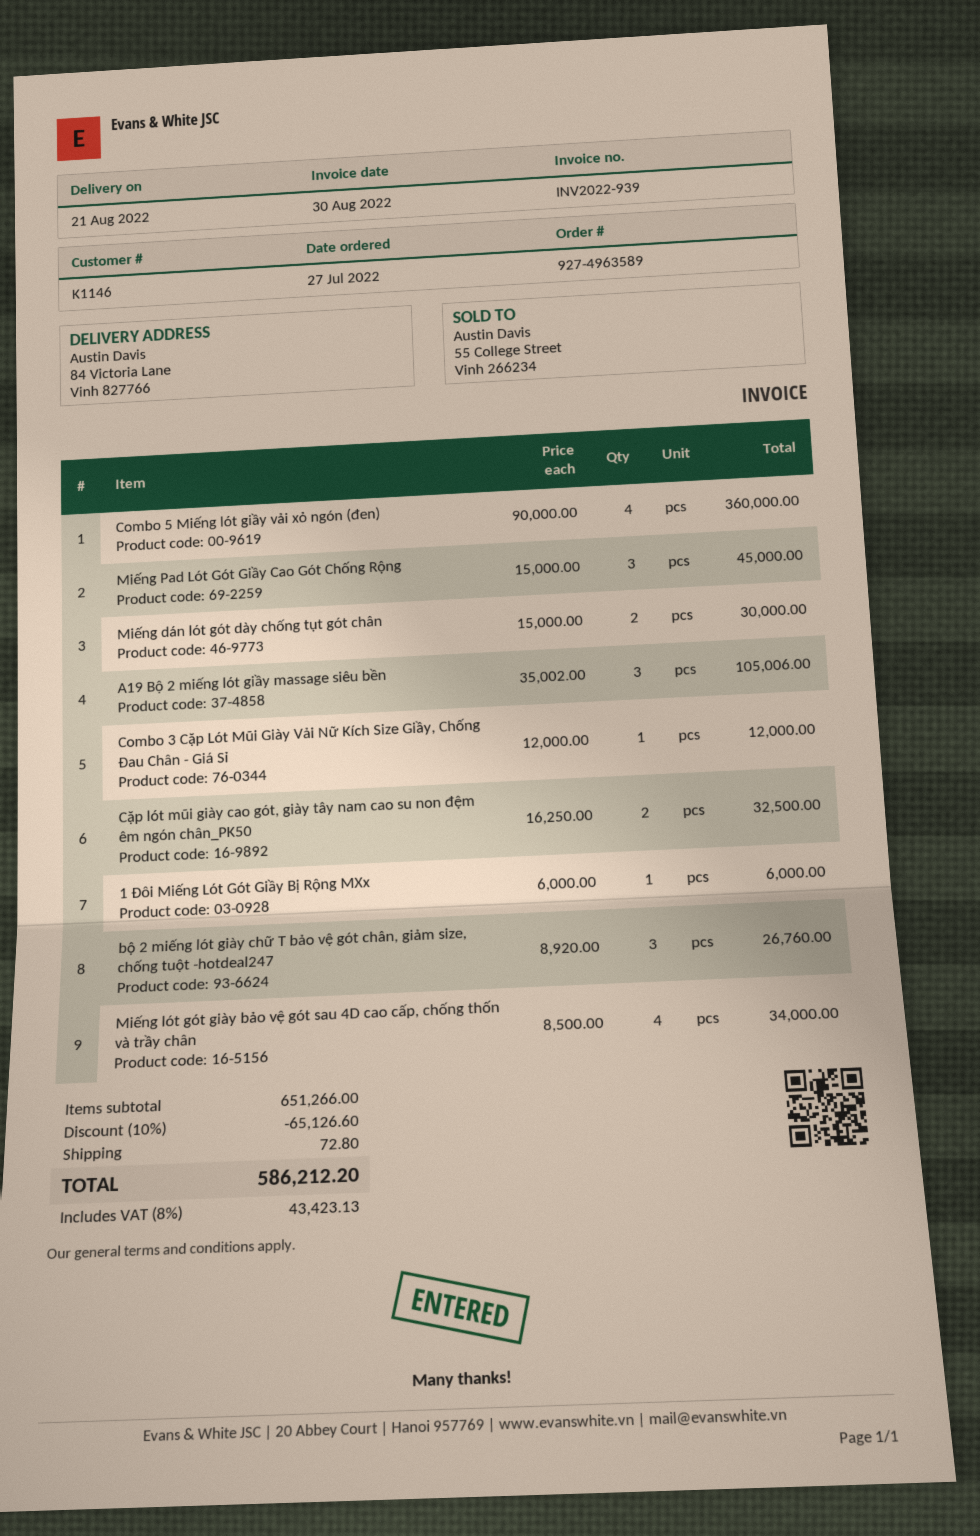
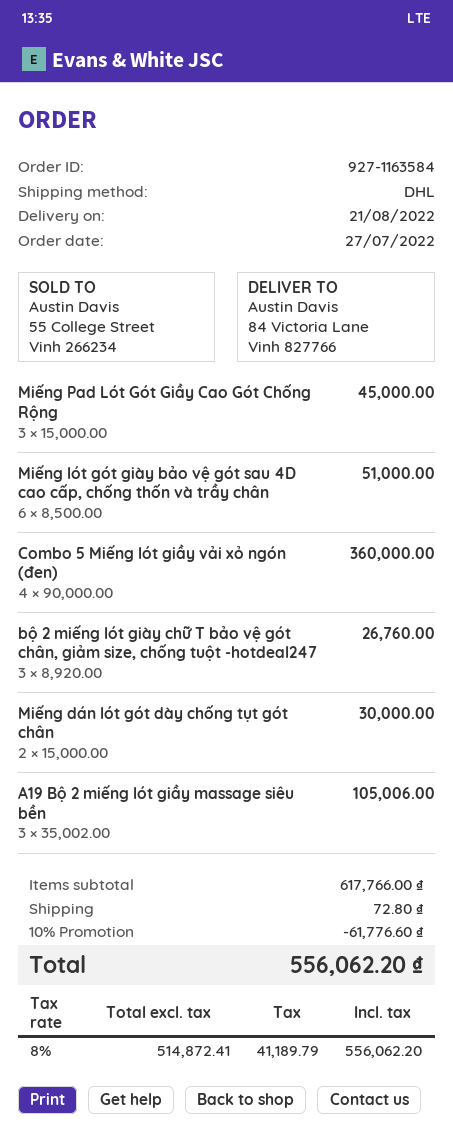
order number: 927-4963589 -> 927-1163584
Combo 3 Cặp Lót Mũi Giày Vải Nữ Kích Size Giầy, Chống Đau Chân - Giá Sỉ: 1 x 12000.00 = 12000.00 -> none
Cặp lót mũi giày cao gót, giày tây nam cao su non đệm êm ngón chân_PK50: 2 x 16250.00 = 32500.00 -> none
1 Đôi Miếng Lót Gót Giầy Bị Rộng MXx: 1 x 6000.00 = 6000.00 -> none
Miếng lót gót giày bảo vệ gót sau 4D cao cấp, chống thốn và trầy chân: 4 x 8500.00 = 34000.00 -> 6 x 8500.00 = 51000.00
subtotal: 651266.00 -> 617766.00
discount: 10% = 65126.60 -> 10% = 61776.60
tax: 8% = 43423.13 -> 8% = 41189.79
total: 586212.20 -> 556062.20

